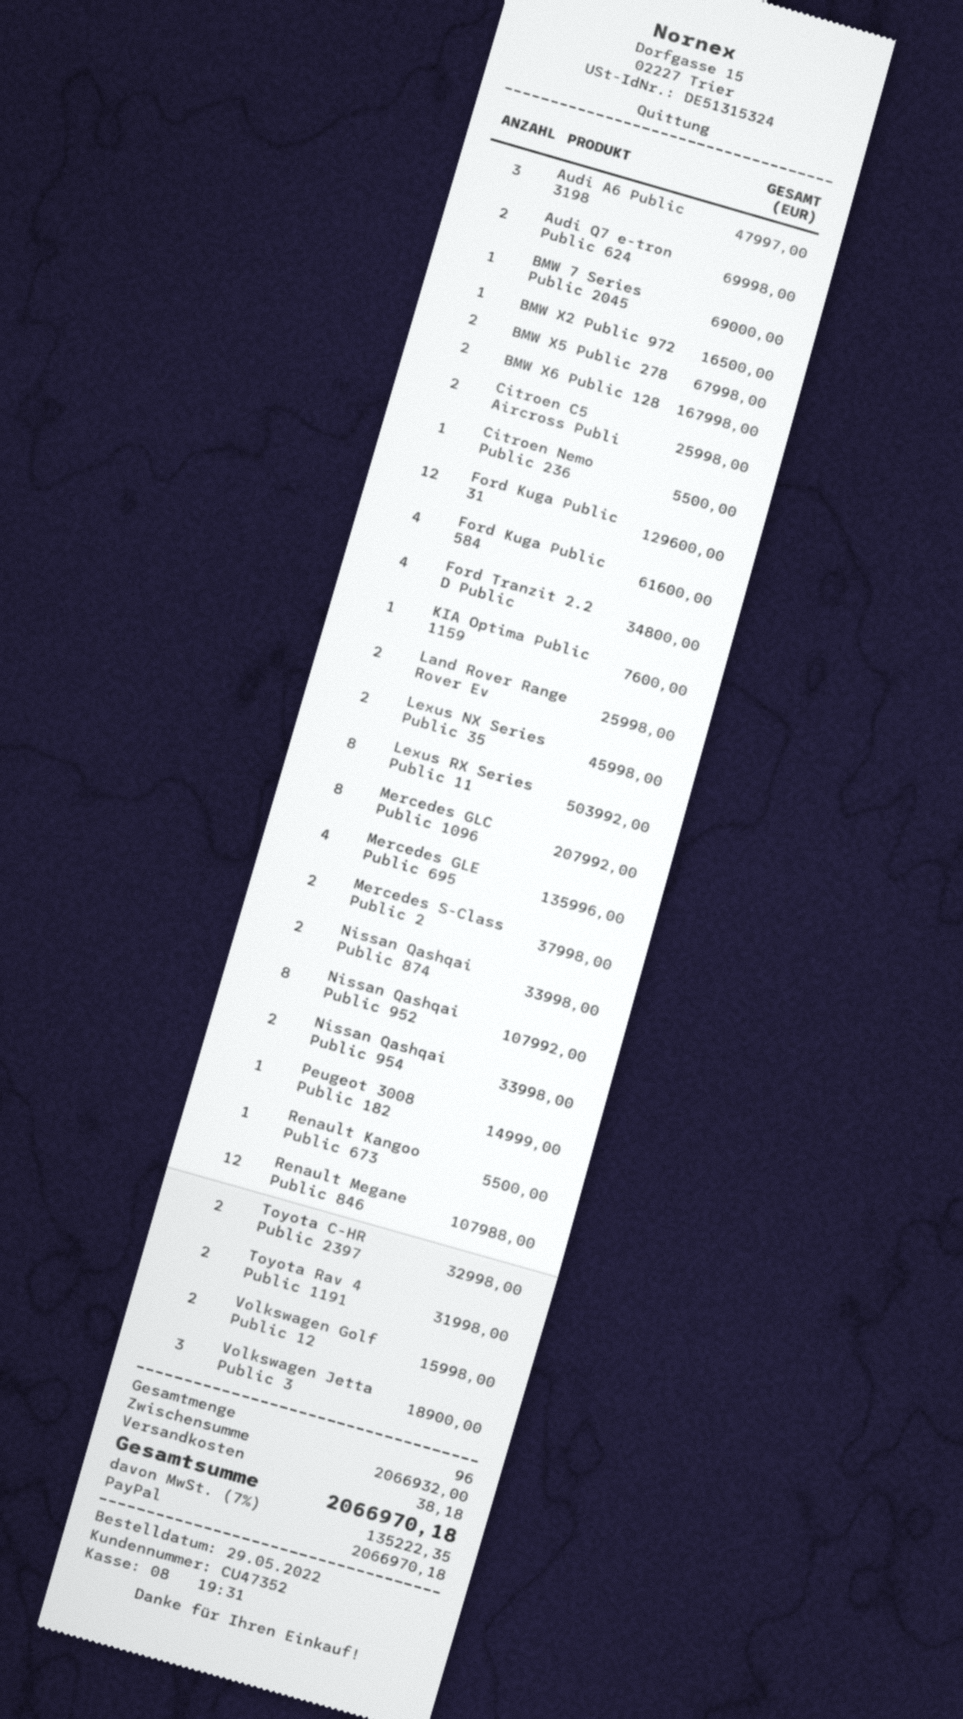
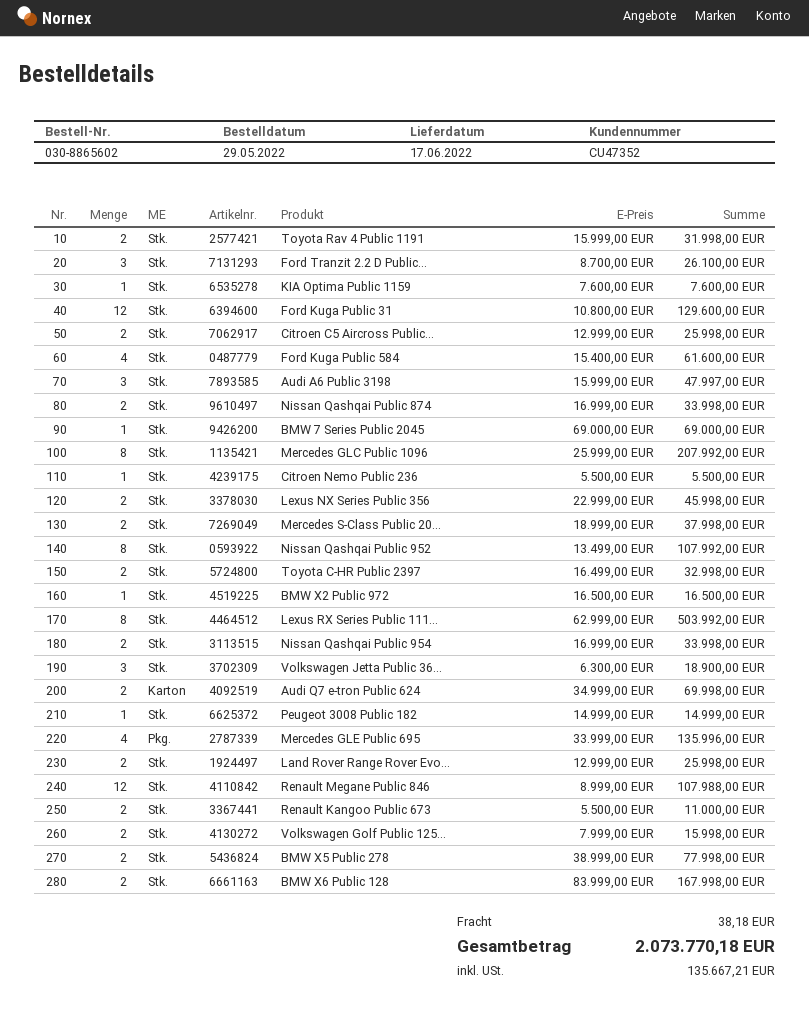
BMW X5 Public 278: 2 for 67998.00 -> 2 for 77998.00
Ford Tranzit 2.2 D Public: 4 for 34800.00 -> 3 for 26100.00
Renault Kangoo Public 673: 1 for 5500.00 -> 2 for 11000.00
tax: 135222.35 -> 135667.21
total: 2066970.18 -> 2073770.18

